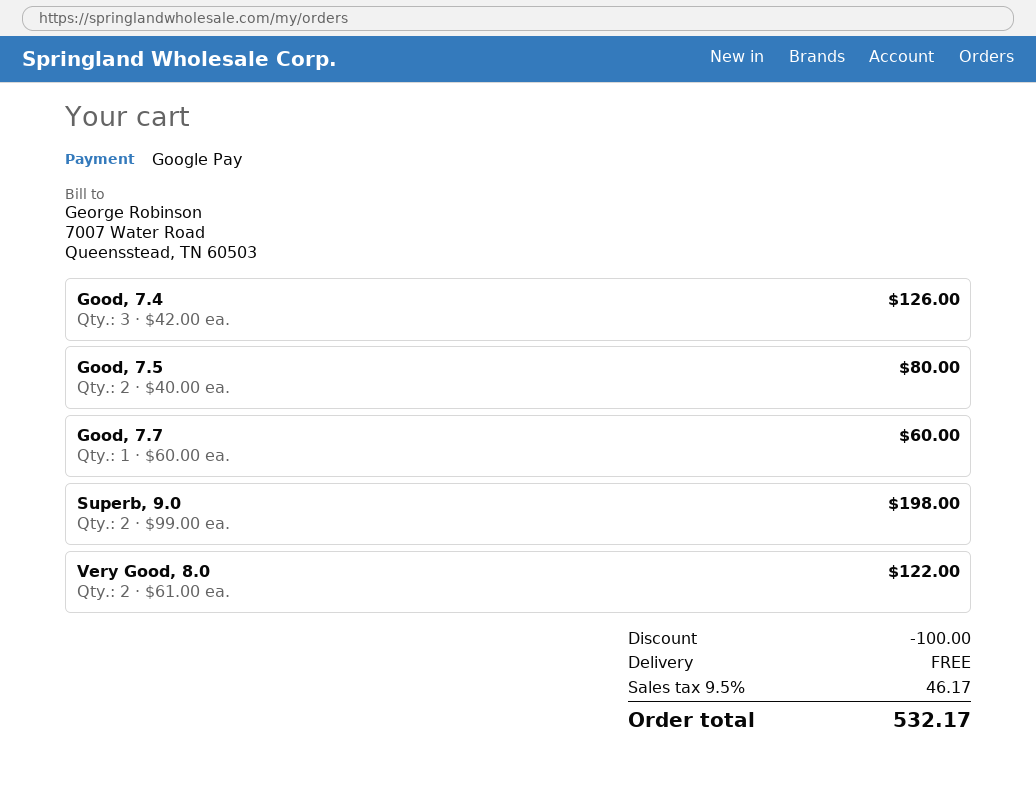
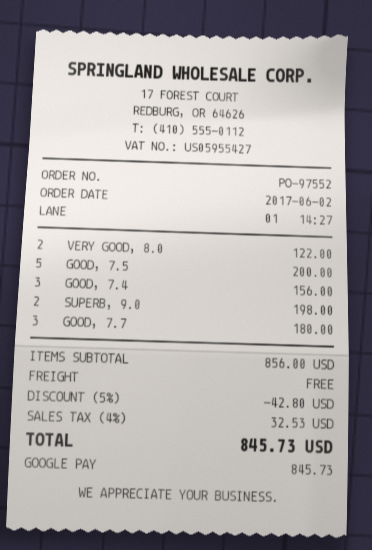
Good, 7.4: 3 for 126.00 -> 3 for 156.00
Good, 7.5: 2 for 80.00 -> 5 for 200.00
Good, 7.7: 1 for 60.00 -> 3 for 180.00
discount: 100.00 -> 42.80
tax: 9.5% = 46.17 -> 4% = 32.53
total: 532.17 -> 845.73

